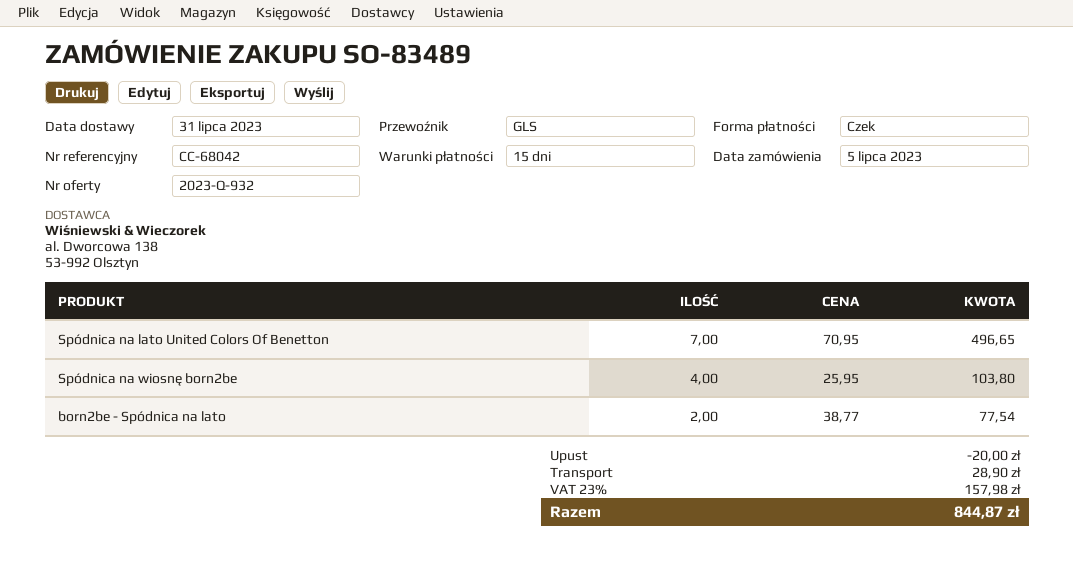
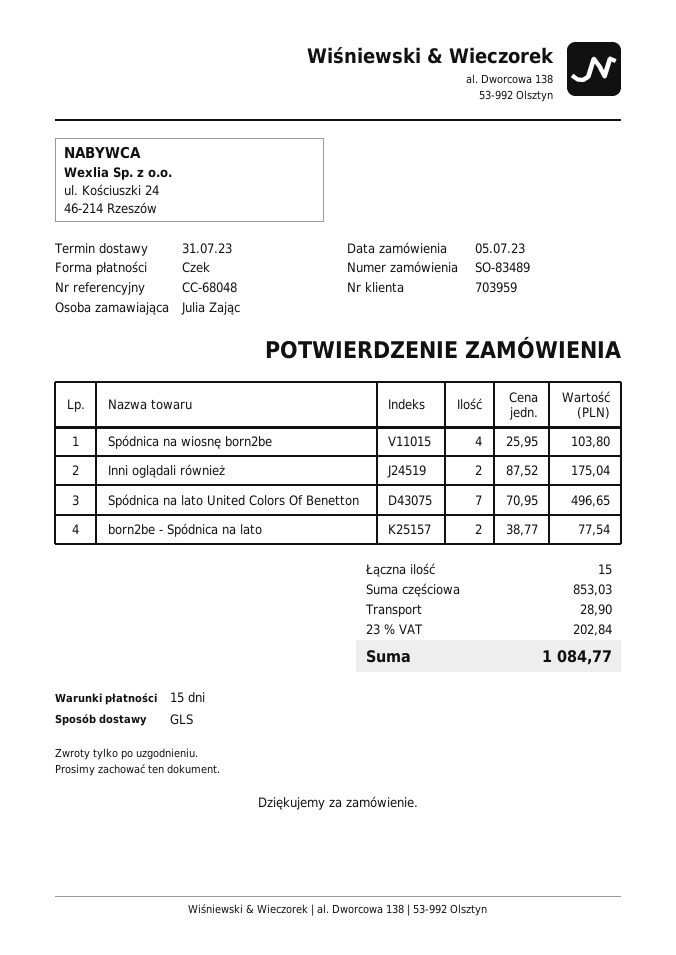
reference: CC-68042 -> CC-68048
Inni oglądali również: none -> 2 x 87.52 = 175.04
discount: 20.00 -> none
tax: 23% = 157.98 -> 23% = 202.84
total: 844.87 -> 1084.77

